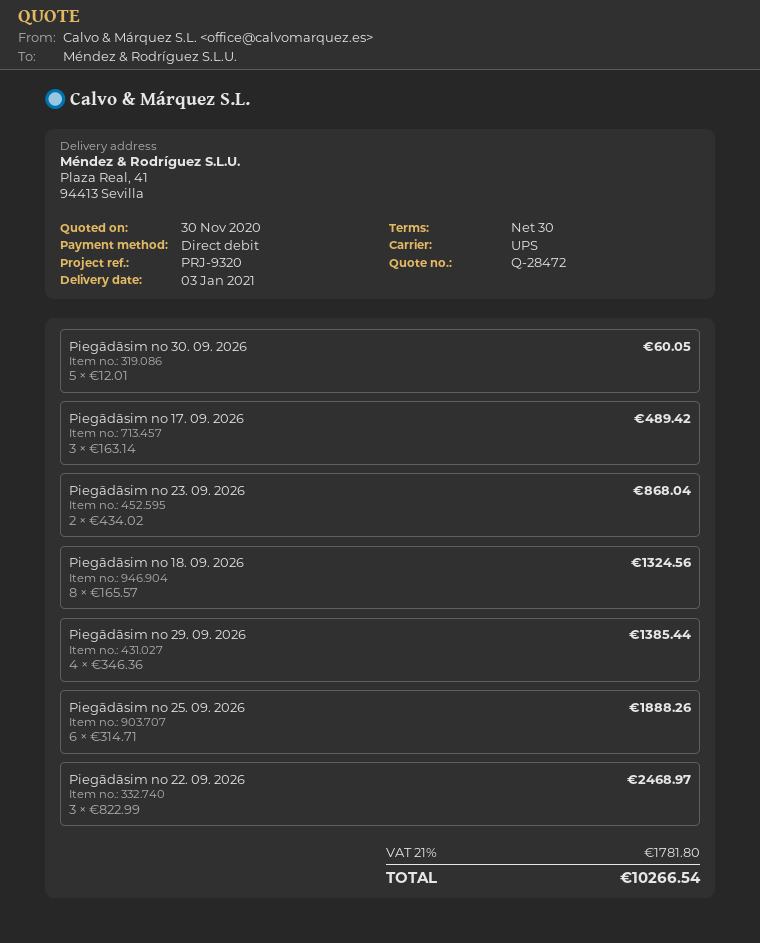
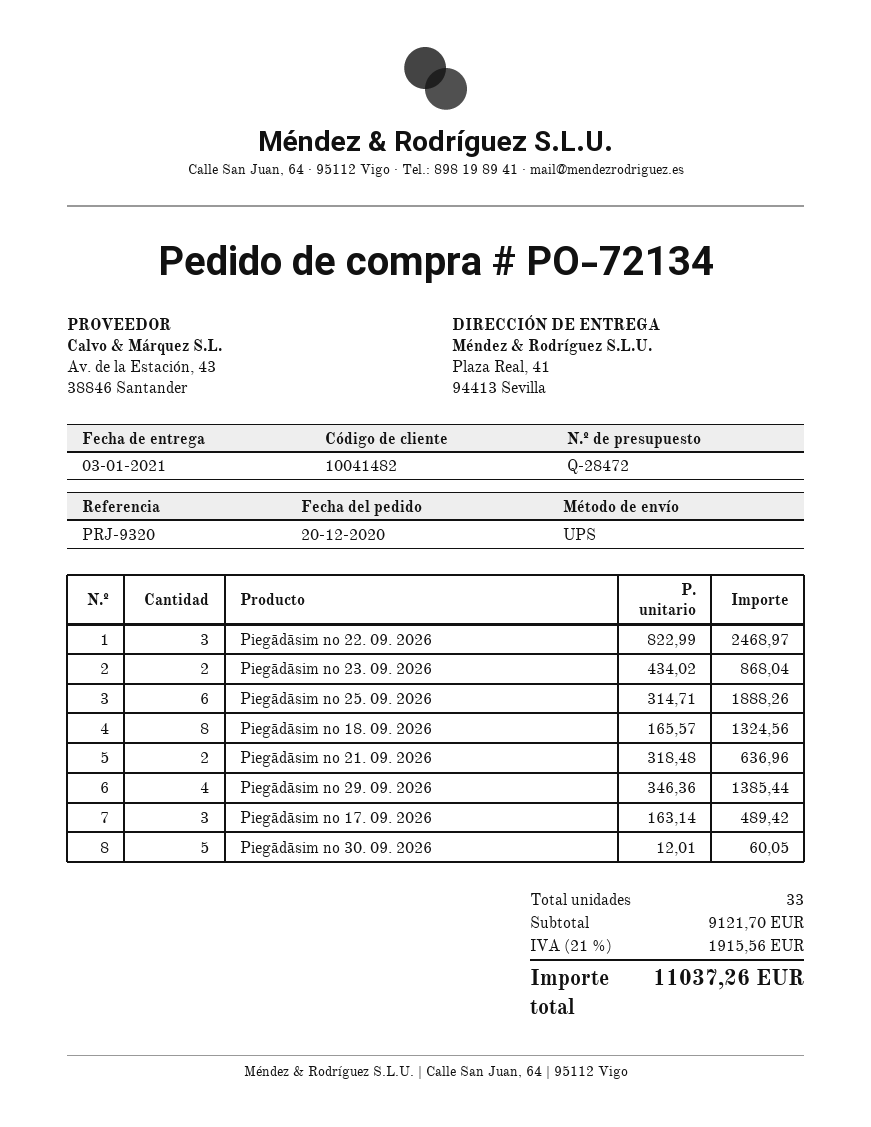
Piegādāsim no 21. 09. 2026: none -> 2 x 318.48 = 636.96
tax: 21% = 1781.80 -> 21% = 1915.56
total: 10266.54 -> 11037.26

